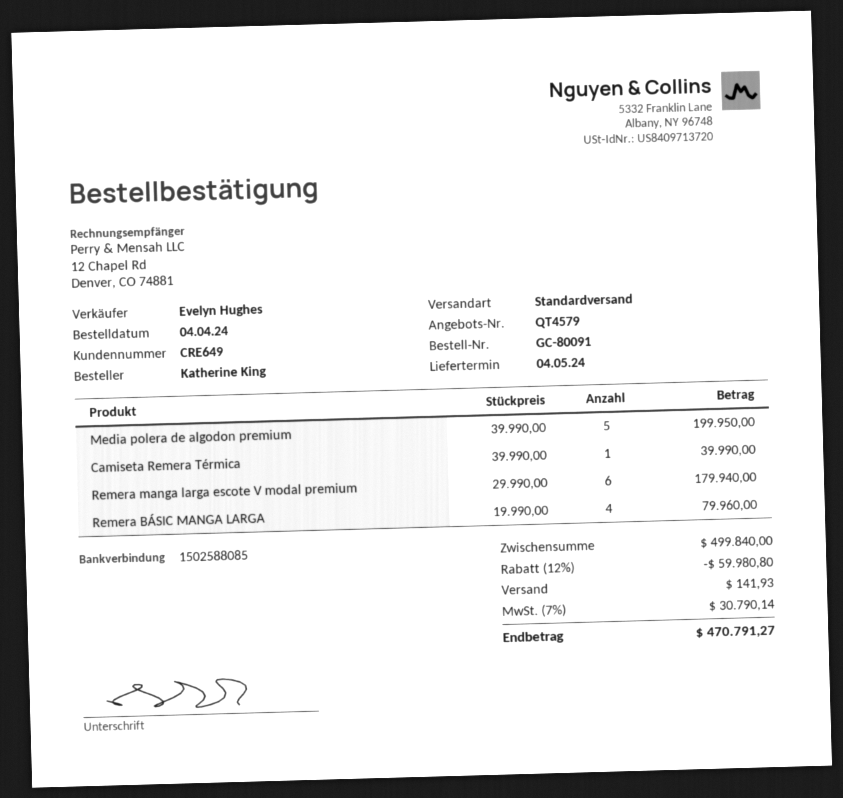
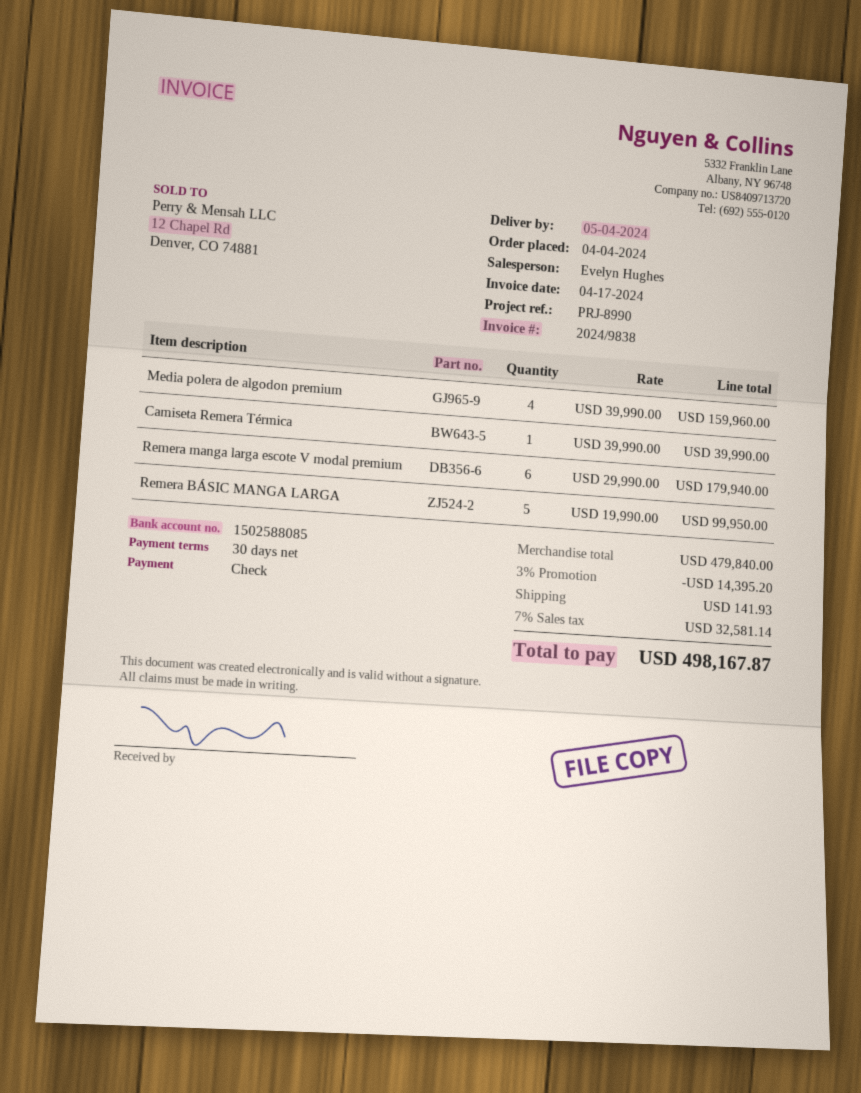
Media polera de algodon premium: 5 x 39990.00 = 199950.00 -> 4 x 39990.00 = 159960.00
Remera BÁSIC MANGA LARGA: 4 x 19990.00 = 79960.00 -> 5 x 19990.00 = 99950.00
subtotal: 499840.00 -> 479840.00
discount: 12% = 59980.80 -> 3% = 14395.20
tax: 7% = 30790.14 -> 7% = 32581.14
total: 470791.27 -> 498167.87

